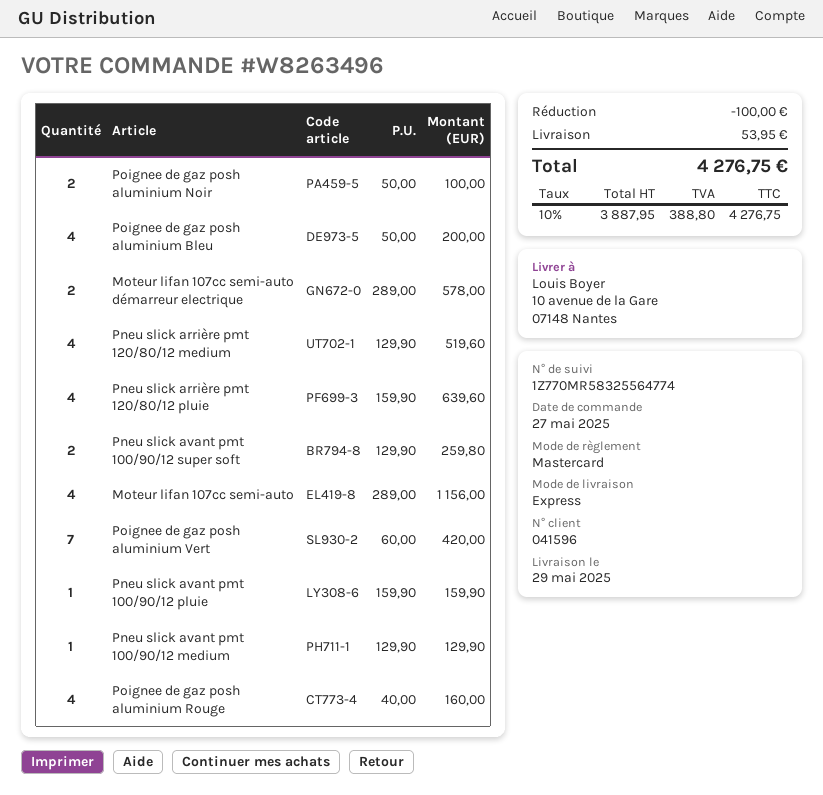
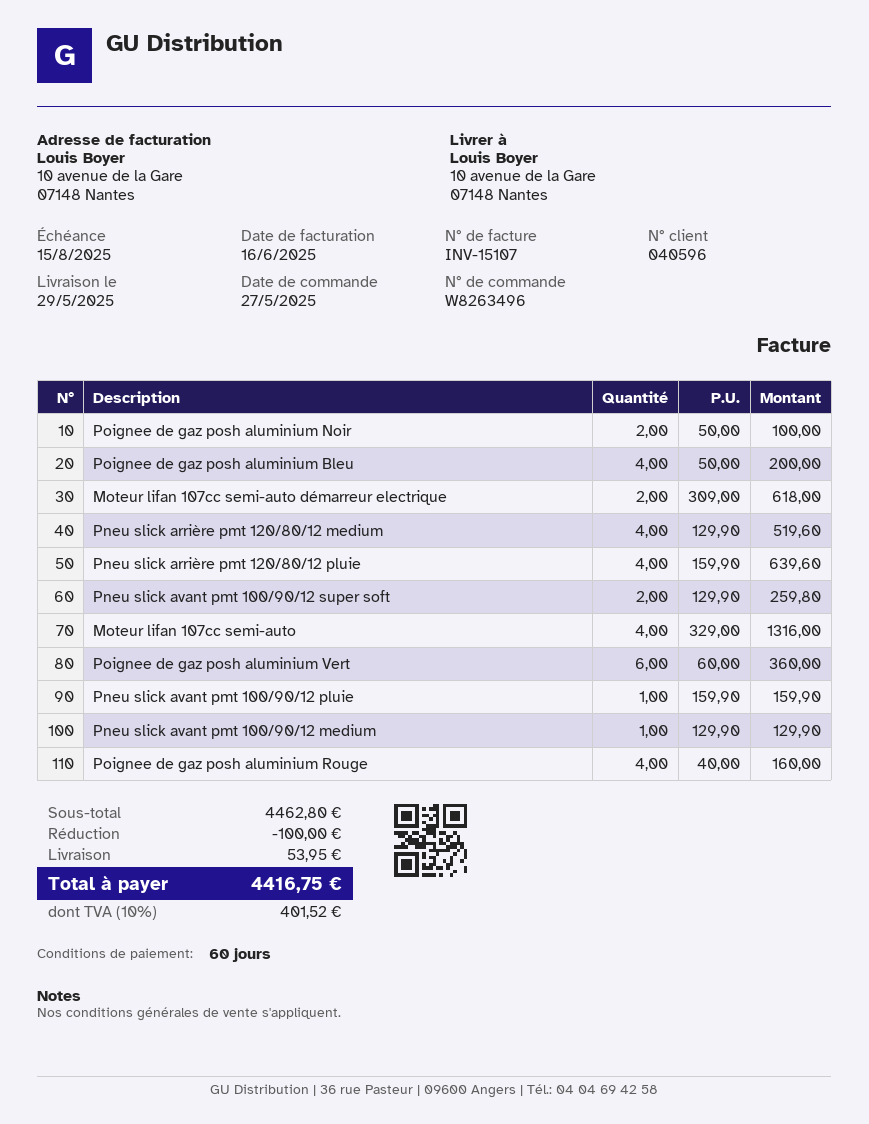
customer number: 041596 -> 040596
Moteur lifan 107cc semi-auto démarreur electrique: 2 x 289.00 = 578.00 -> 2 x 309.00 = 618.00
Moteur lifan 107cc semi-auto: 4 x 289.00 = 1156.00 -> 4 x 329.00 = 1316.00
Poignee de gaz posh aluminium Vert: 7 x 60.00 = 420.00 -> 6 x 60.00 = 360.00
tax: 10% = 388.80 -> 10% = 401.52
total: 4276.75 -> 4416.75

